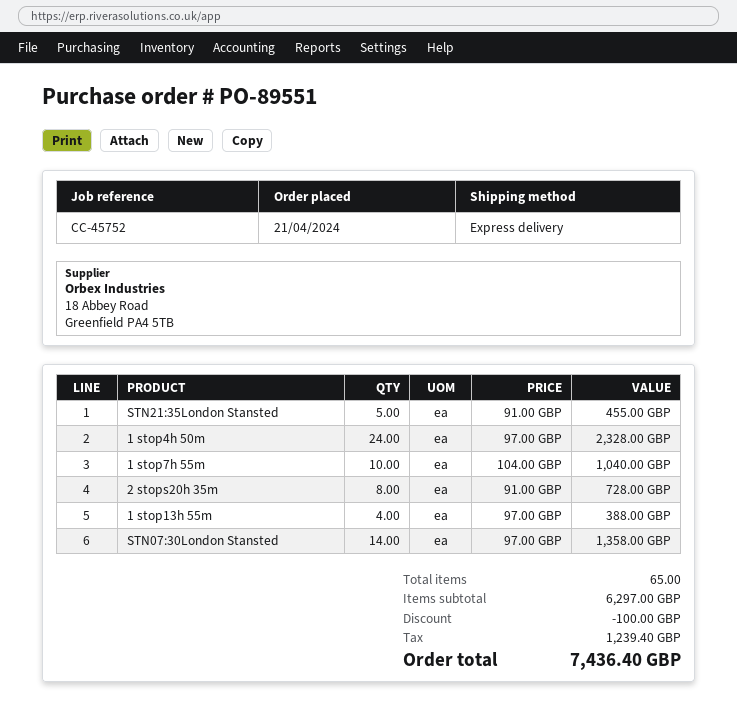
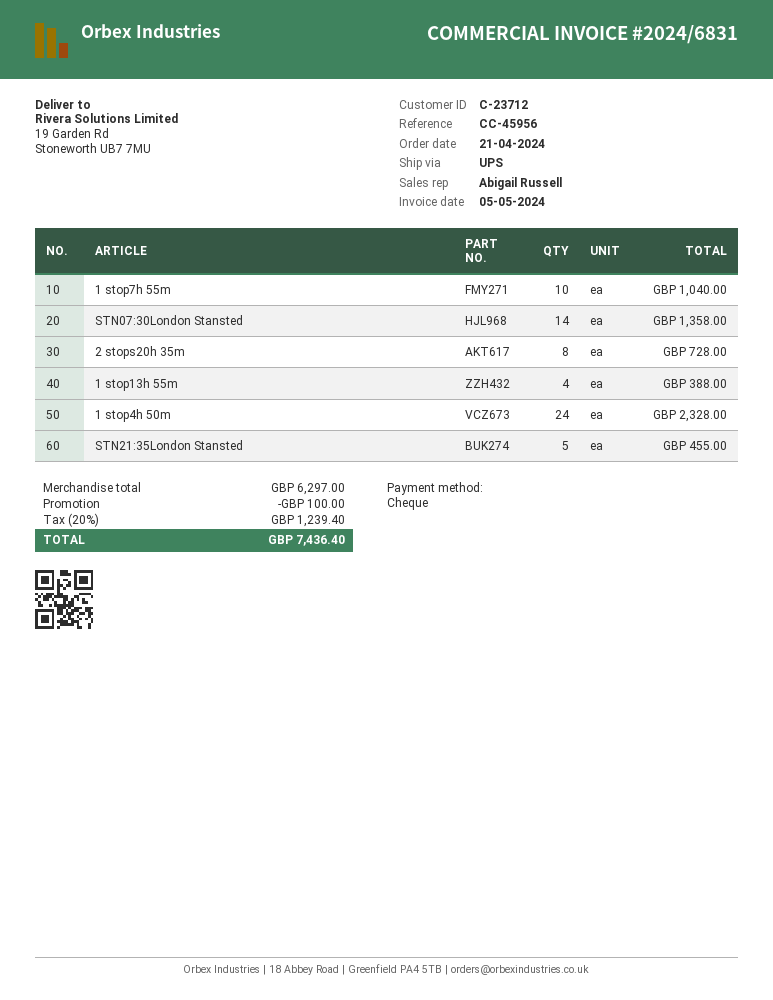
reference: CC-45752 -> CC-45956
shipping method: express -> UPS

